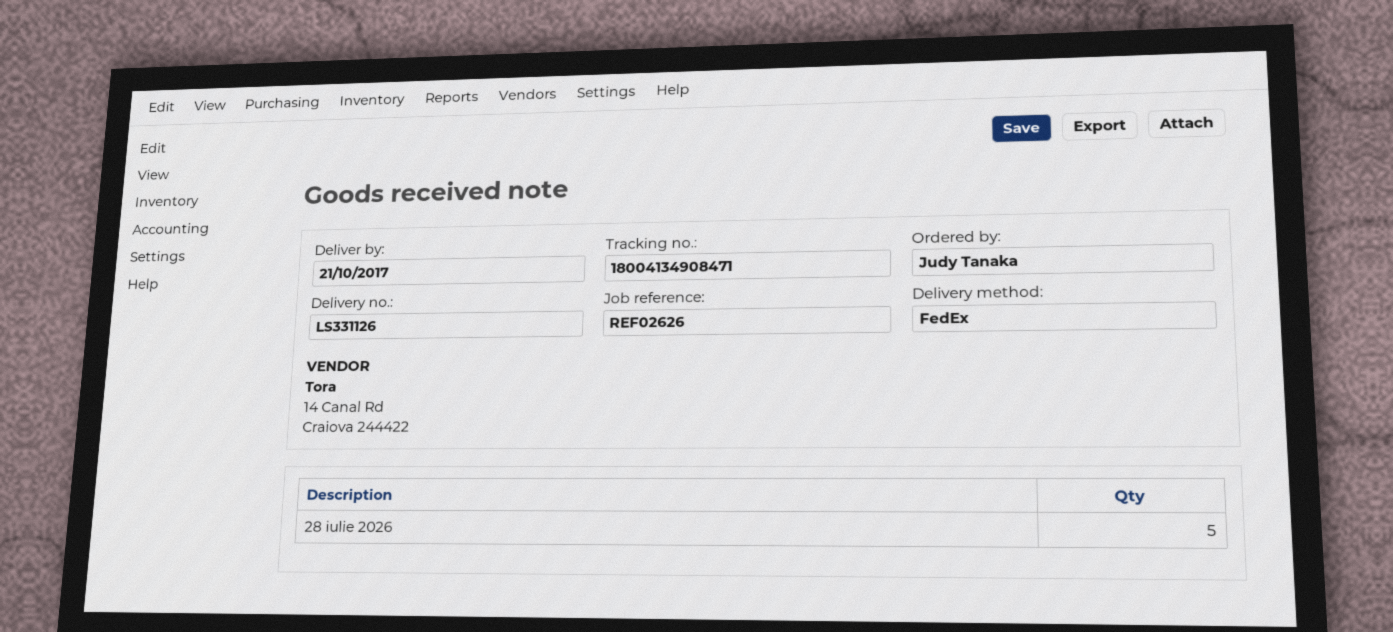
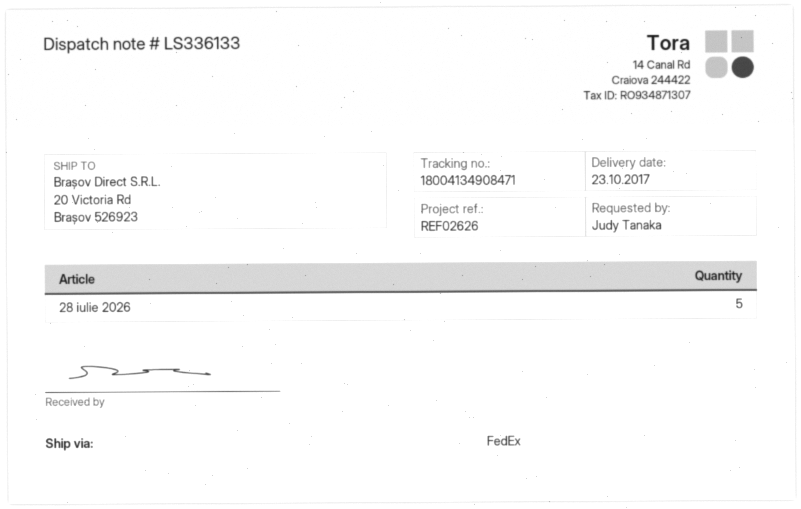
delivery note number: LS331126 -> LS336133
delivery date: 2017-10-21 -> 2017-10-23

